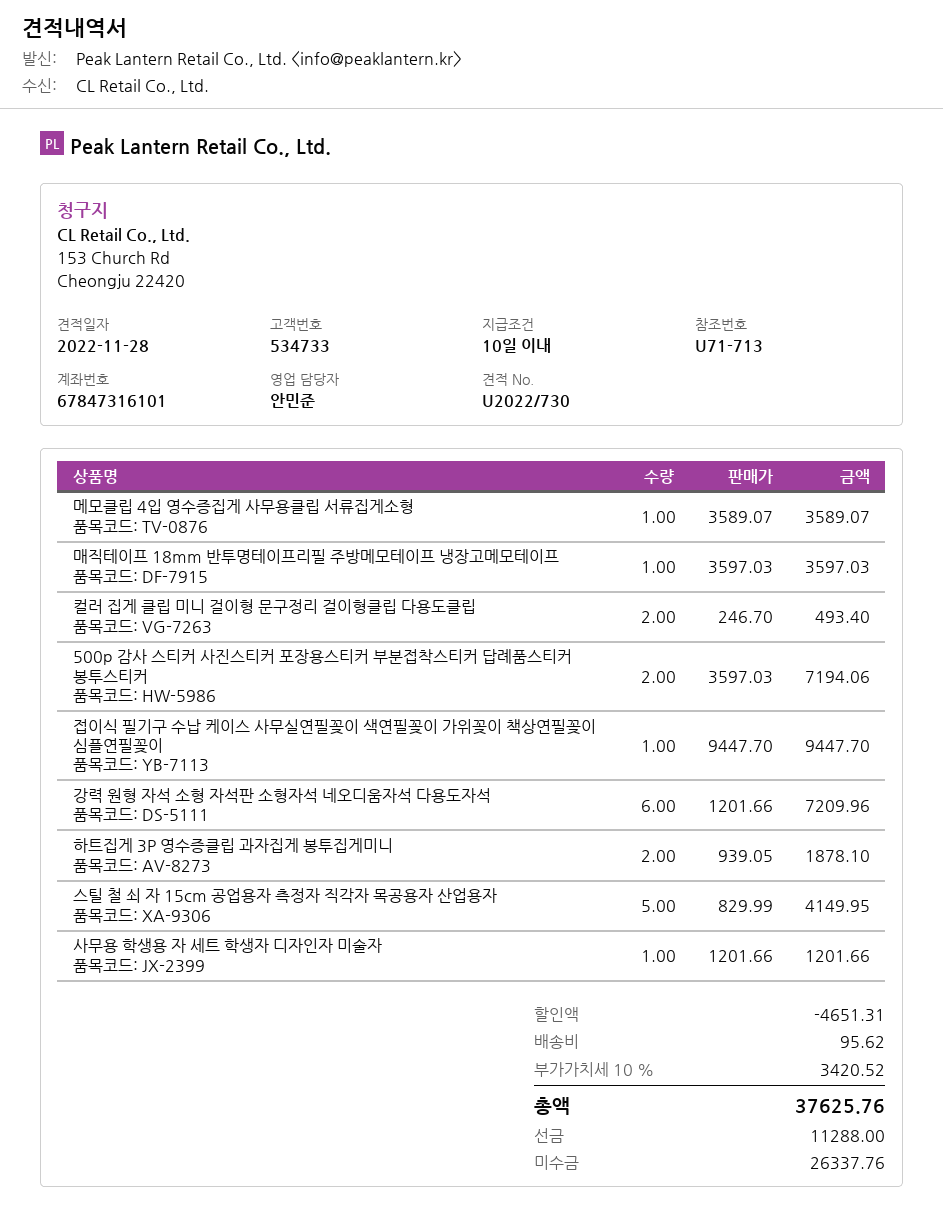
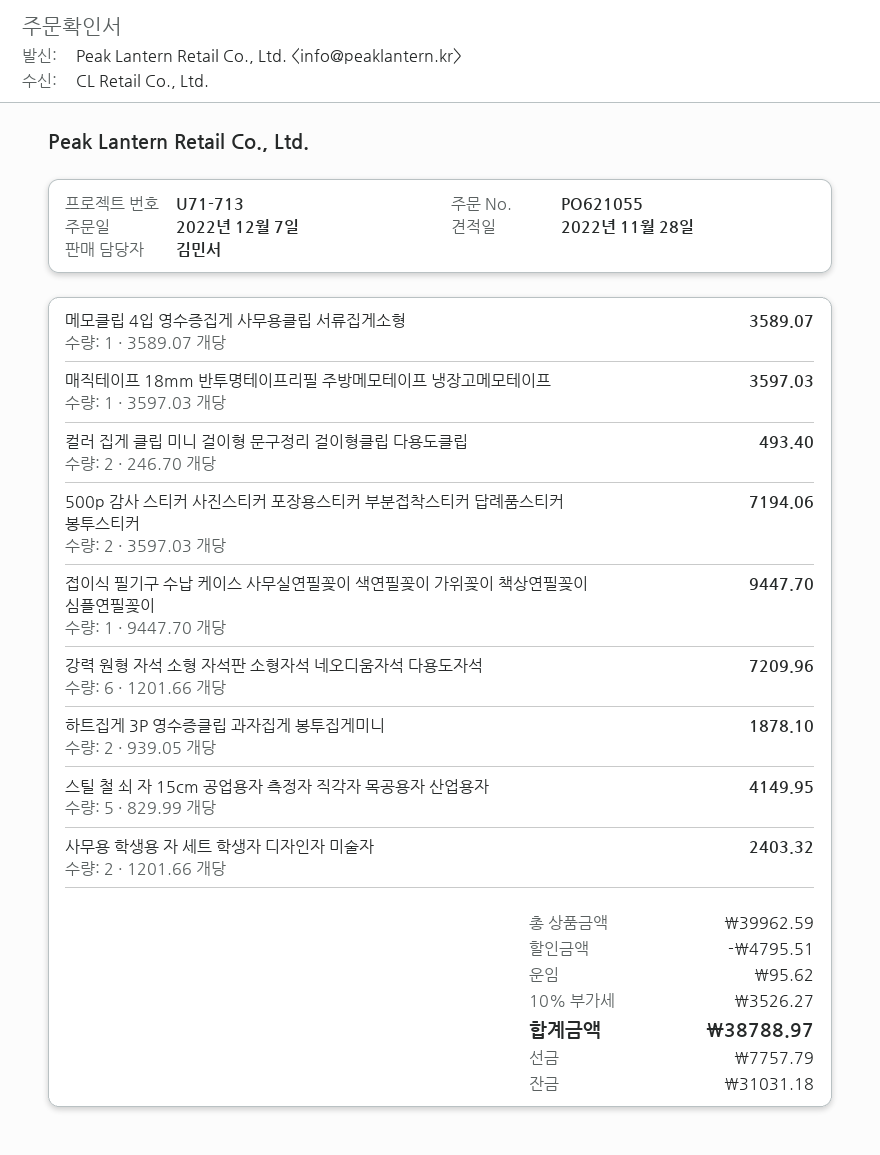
sales rep: 안민준 -> 김민서
사무용 학생용 자 세트 학생자 디자인자 미술자: 1 x 1201.66 = 1201.66 -> 2 x 1201.66 = 2403.32
discount: 4651.31 -> 4795.51
tax: 10% = 3420.52 -> 10% = 3526.27
total: 37625.76 -> 38788.97
deposit: 11288.00 -> 7757.79
balance: 26337.76 -> 31031.18

